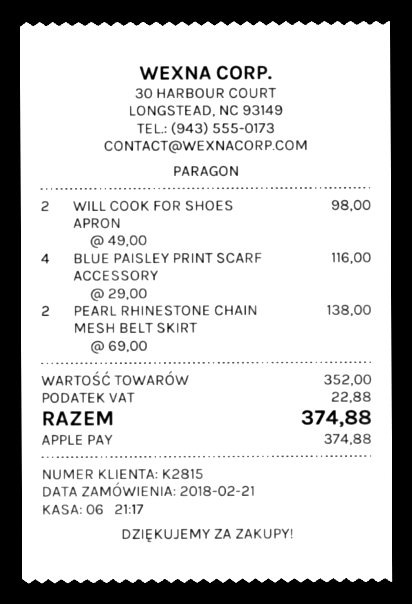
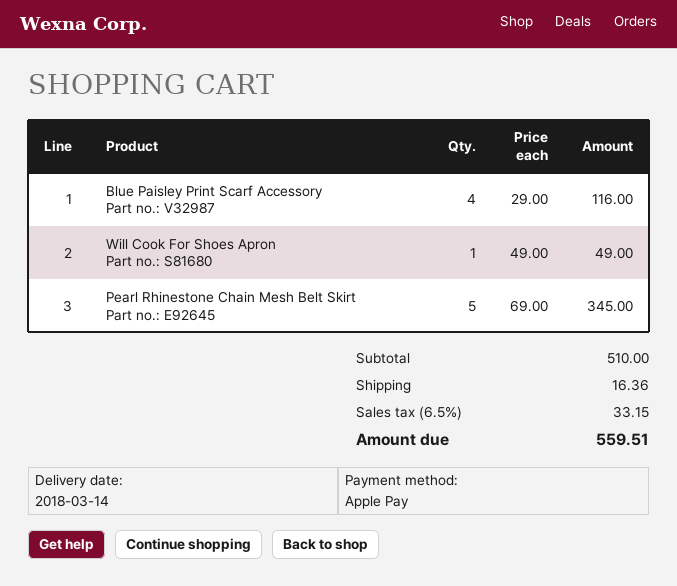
WILL COOK FOR SHOES APRON: 2 x 49.00 = 98.00 -> 1 x 49.00 = 49.00
PEARL RHINESTONE CHAIN MESH BELT SKIRT: 2 x 69.00 = 138.00 -> 5 x 69.00 = 345.00
subtotal: 352.00 -> 510.00
shipping: none -> 16.36
tax: 22.88 -> 33.15
total: 374.88 -> 559.51

